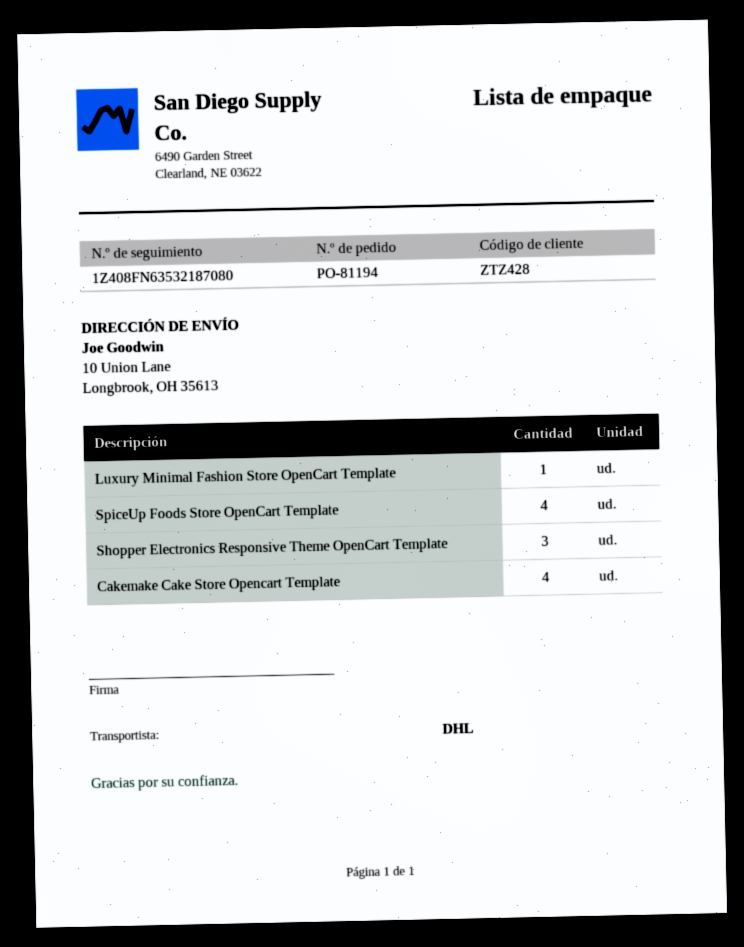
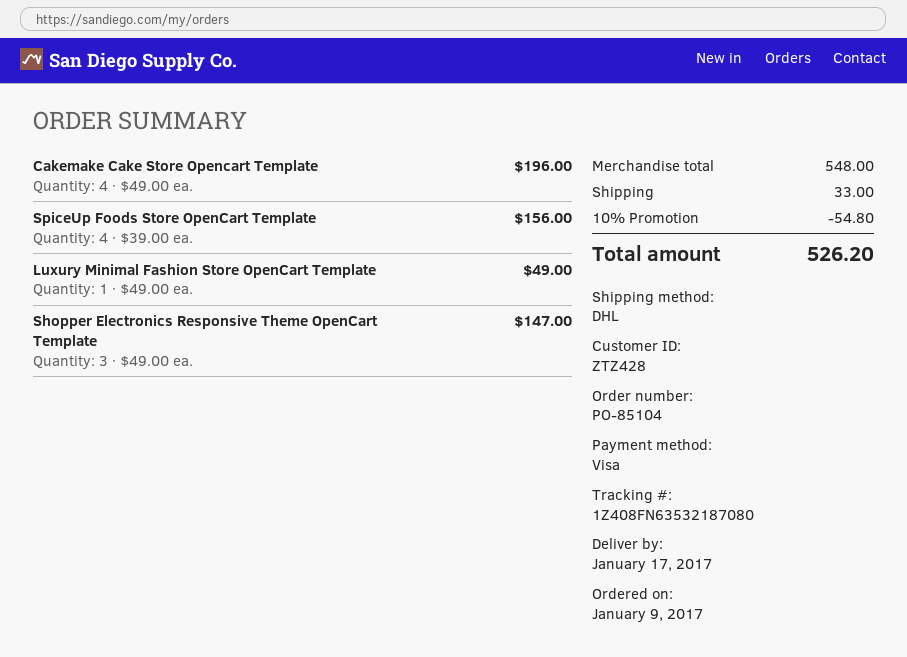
order number: PO-81194 -> PO-85104

